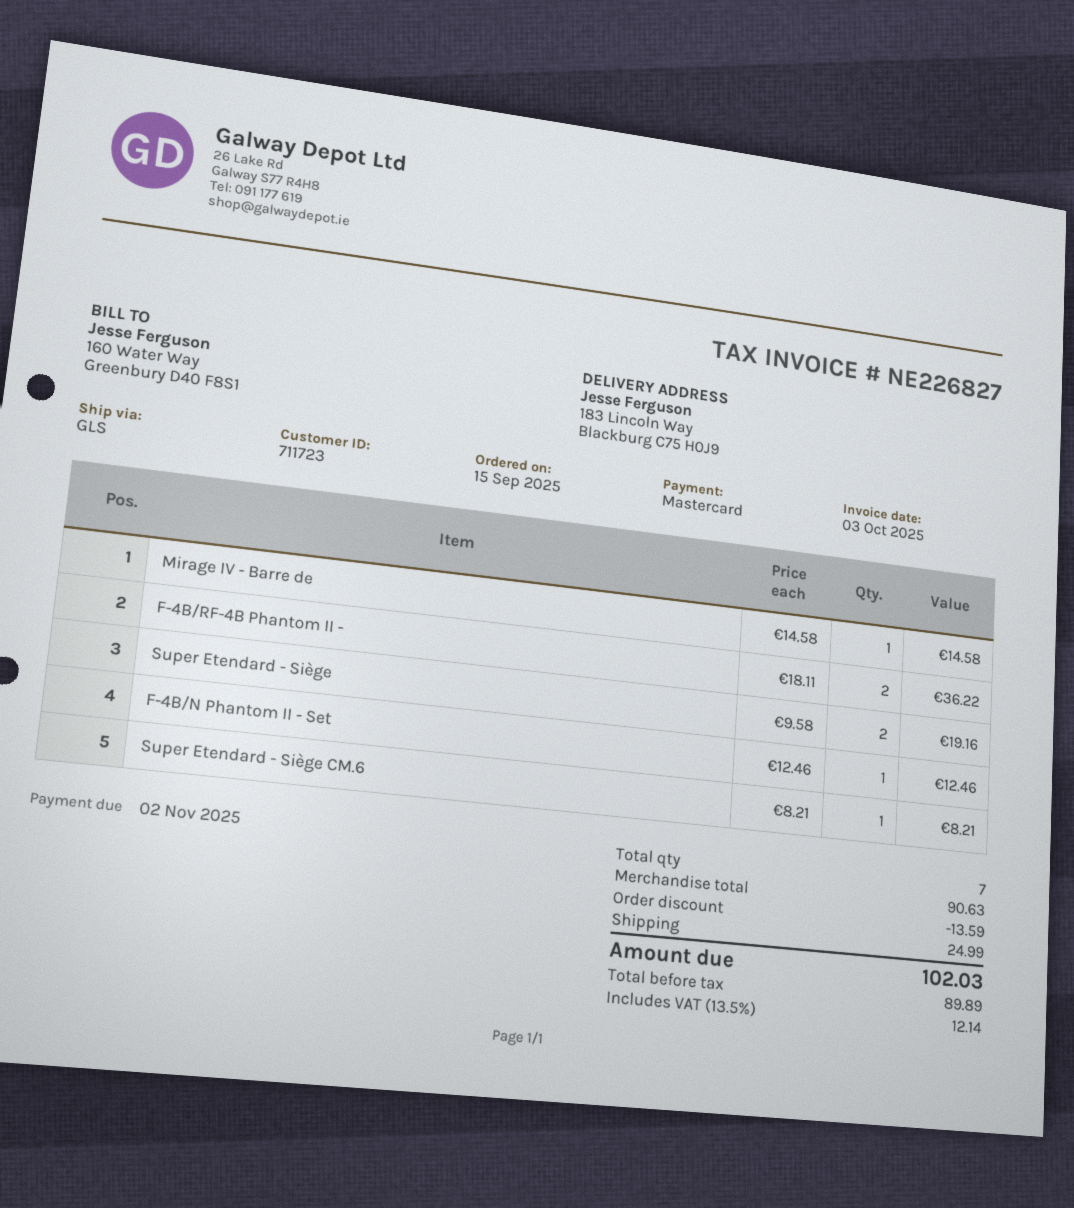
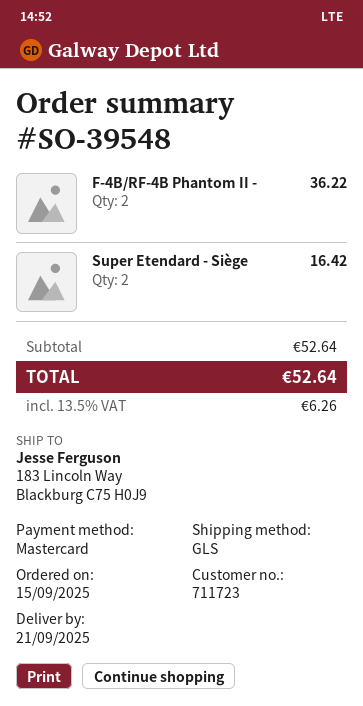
Mirage IV - Barre de: 1 for 14.58 -> none
Super Etendard - Siège: 2 for 19.16 -> 2 for 16.42
F-4B/N Phantom II - Set: 1 for 12.46 -> none
Super Etendard - Siège CM.6: 1 for 8.21 -> none
subtotal: 90.63 -> 52.64
discount: 13.59 -> none
shipping: 24.99 -> none
tax: 13.5% = 12.14 -> 13.5% = 6.26
total: 102.03 -> 52.64

